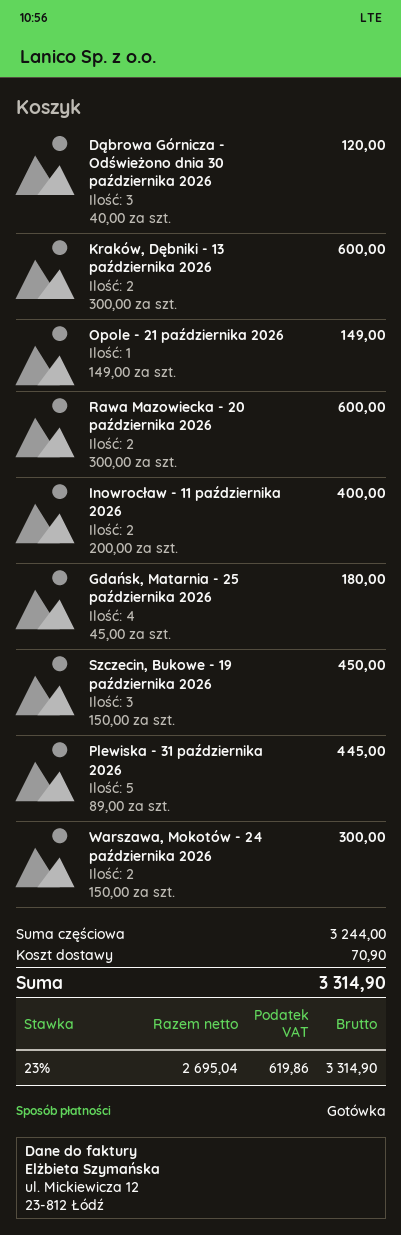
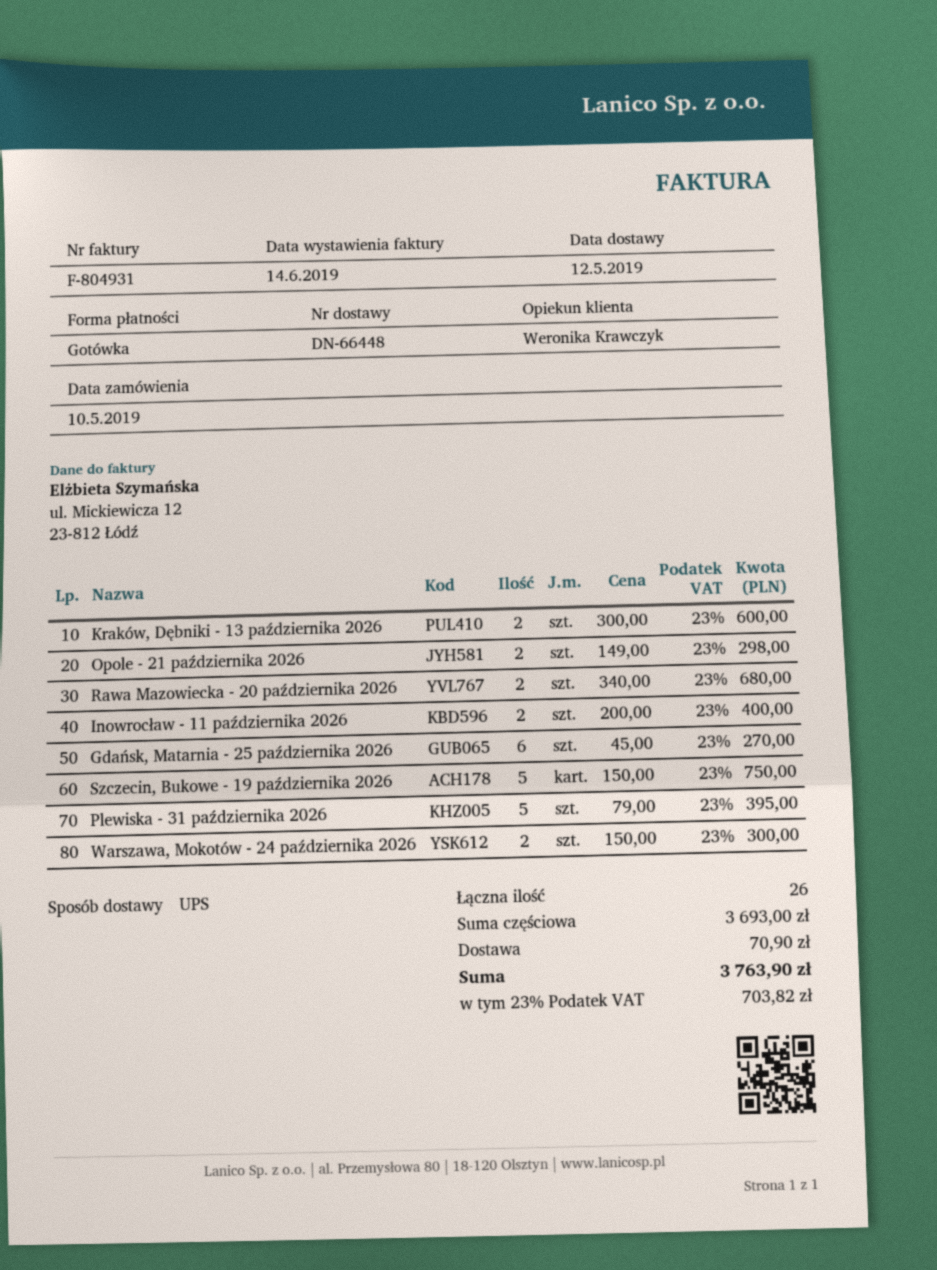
Dąbrowa Górnicza - Odświeżono dnia 30 października 2026: 3 x 40.00 = 120.00 -> none
Opole - 21 października 2026: 1 x 149.00 = 149.00 -> 2 x 149.00 = 298.00
Rawa Mazowiecka - 20 października 2026: 2 x 300.00 = 600.00 -> 2 x 340.00 = 680.00
Gdańsk, Matarnia - 25 października 2026: 4 x 45.00 = 180.00 -> 6 x 45.00 = 270.00
Szczecin, Bukowe - 19 października 2026: 3 x 150.00 = 450.00 -> 5 x 150.00 = 750.00
Plewiska - 31 października 2026: 5 x 89.00 = 445.00 -> 5 x 79.00 = 395.00
subtotal: 3244.00 -> 3693.00
tax: 23% = 619.86 -> 23% = 703.82
total: 3314.90 -> 3763.90

